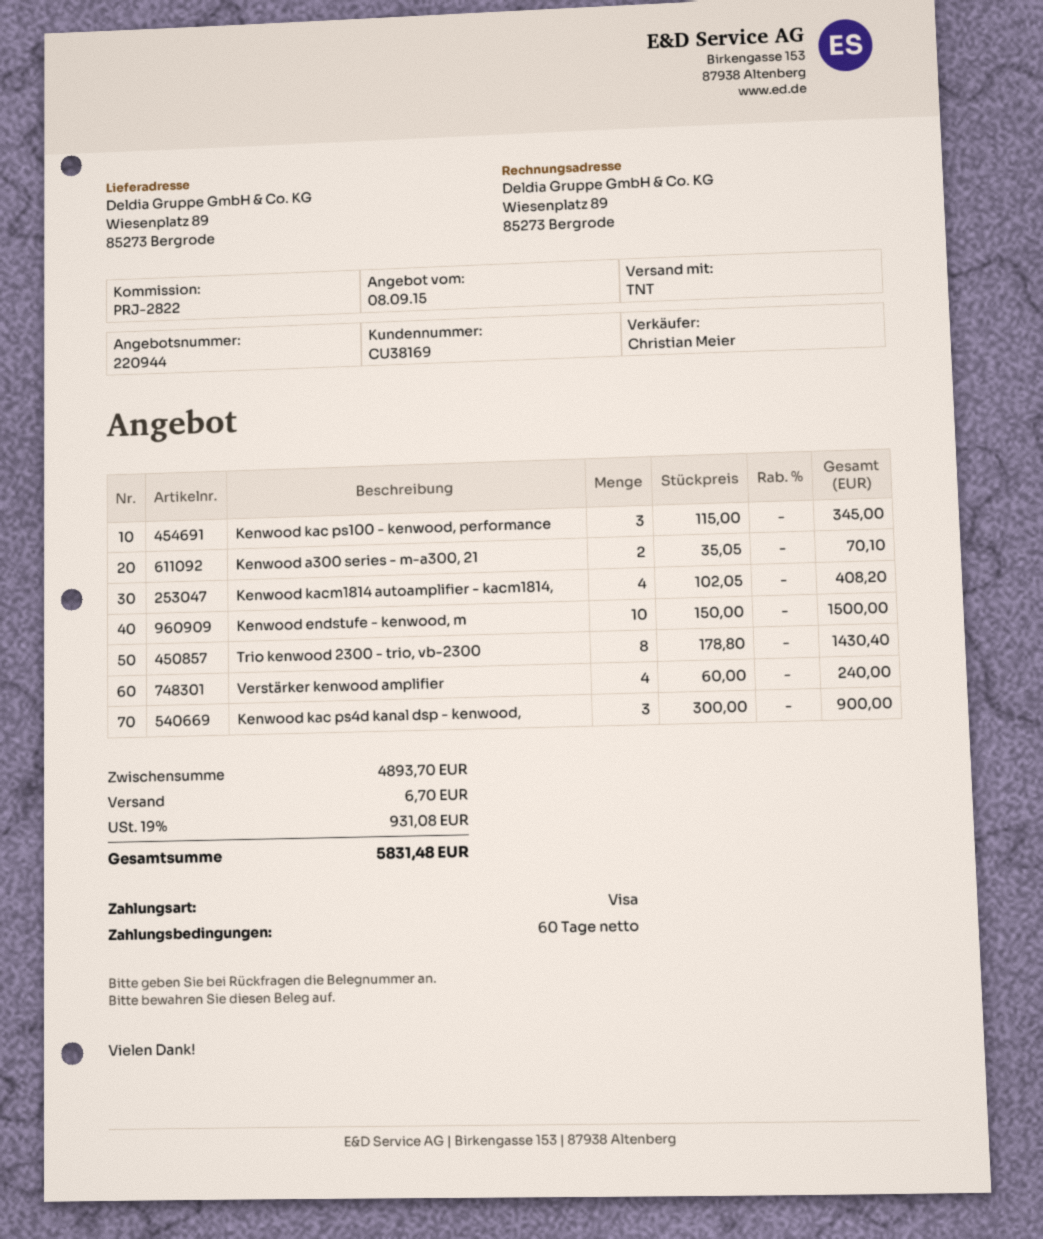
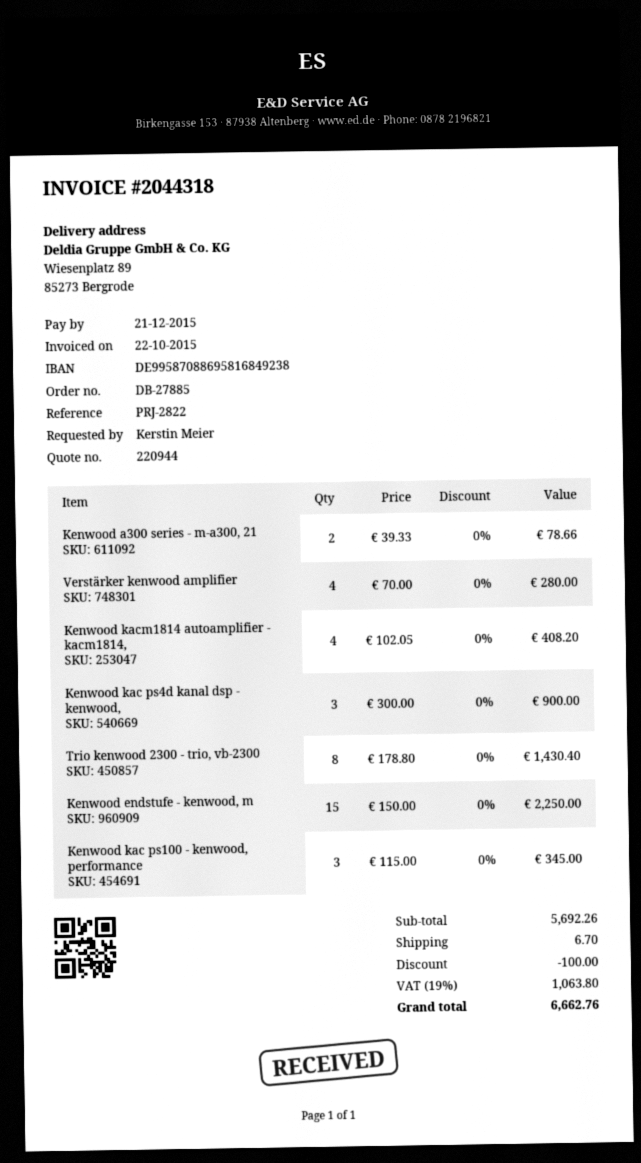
Kenwood a300 series - m-a300, 21: 2 x 35.05 = 70.10 -> 2 x 39.33 = 78.66
Kenwood endstufe - kenwood, m: 10 x 150.00 = 1500.00 -> 15 x 150.00 = 2250.00
Verstärker kenwood amplifier: 4 x 60.00 = 240.00 -> 4 x 70.00 = 280.00
subtotal: 4893.70 -> 5692.26
discount: none -> 100.00
tax: 19% = 931.08 -> 19% = 1063.80
total: 5831.48 -> 6662.76

